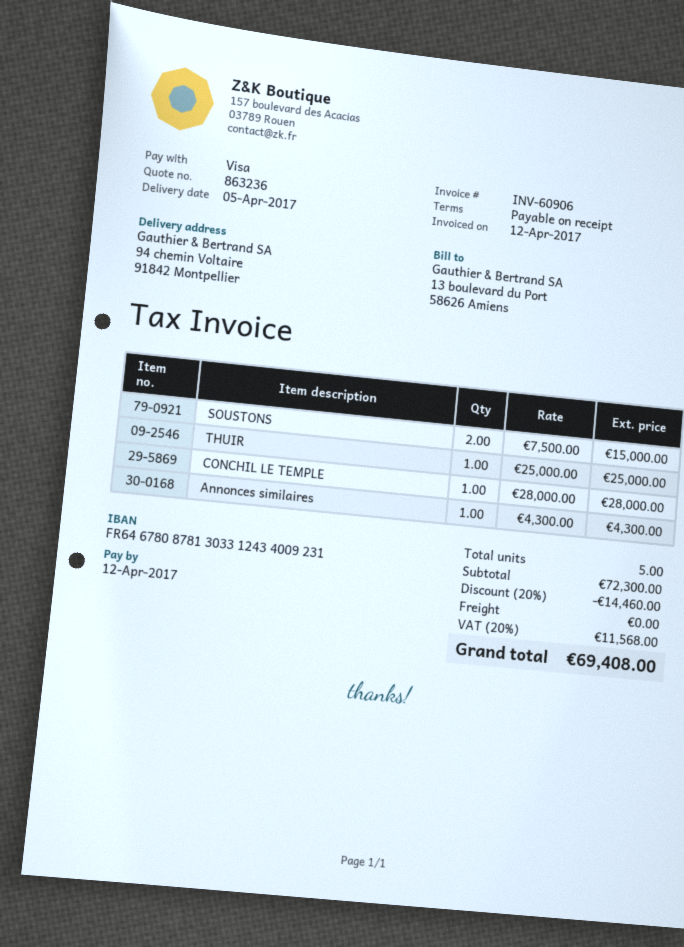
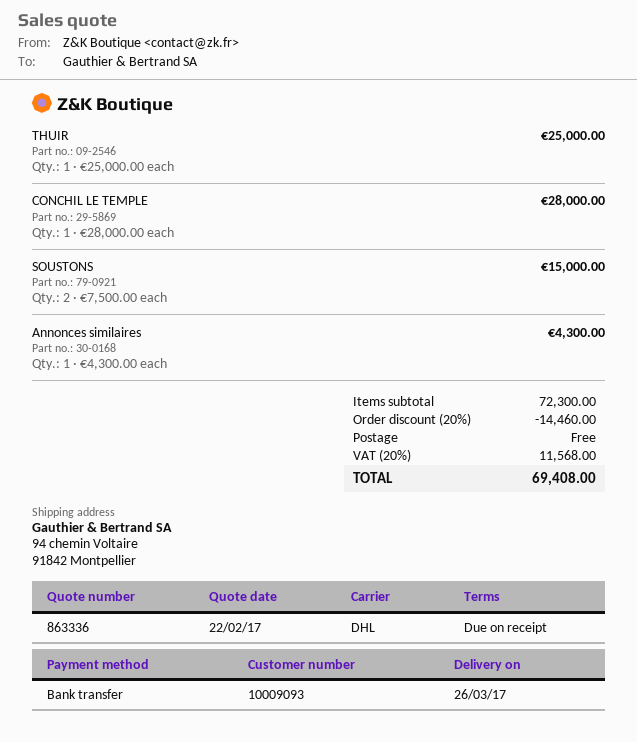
quote number: 863236 -> 863336
delivery date: 2017-04-05 -> 2017-03-26
payment method: Visa -> bank transfer

